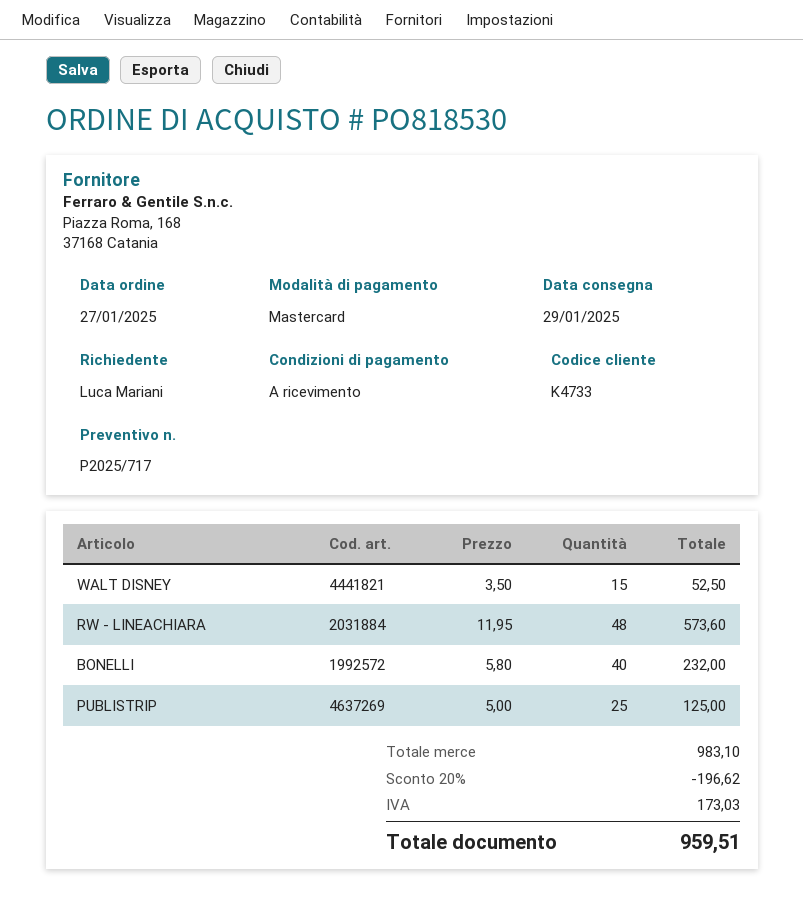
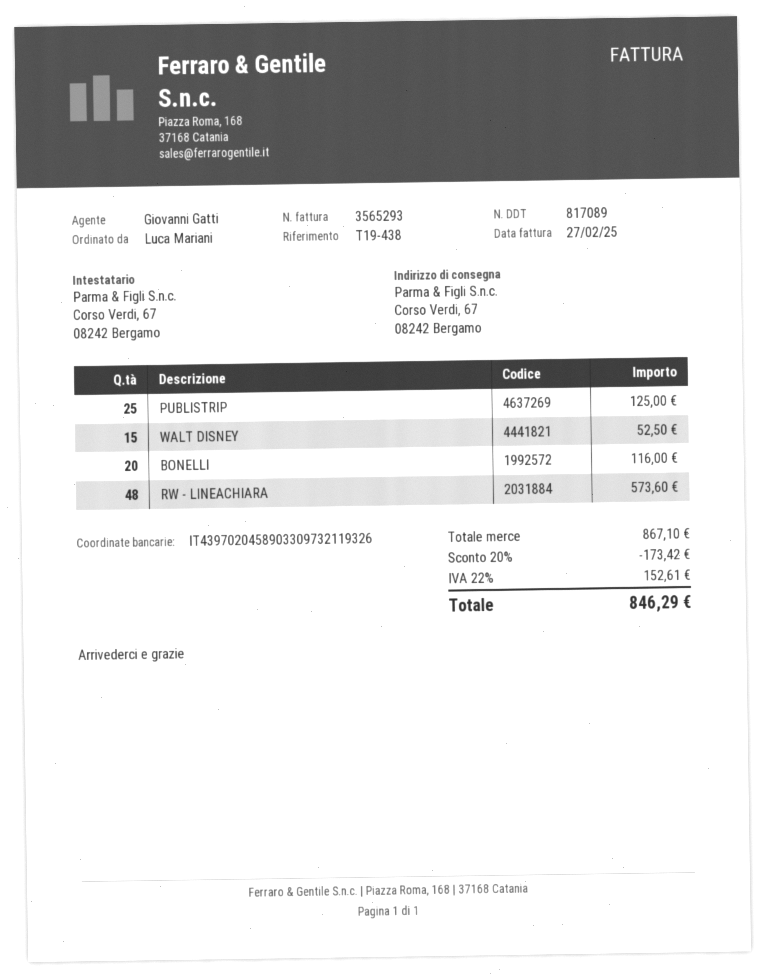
BONELLI: 40 for 232.00 -> 20 for 116.00
subtotal: 983.10 -> 867.10
discount: 20% = 196.62 -> 20% = 173.42
tax: 173.03 -> 152.61
total: 959.51 -> 846.29

